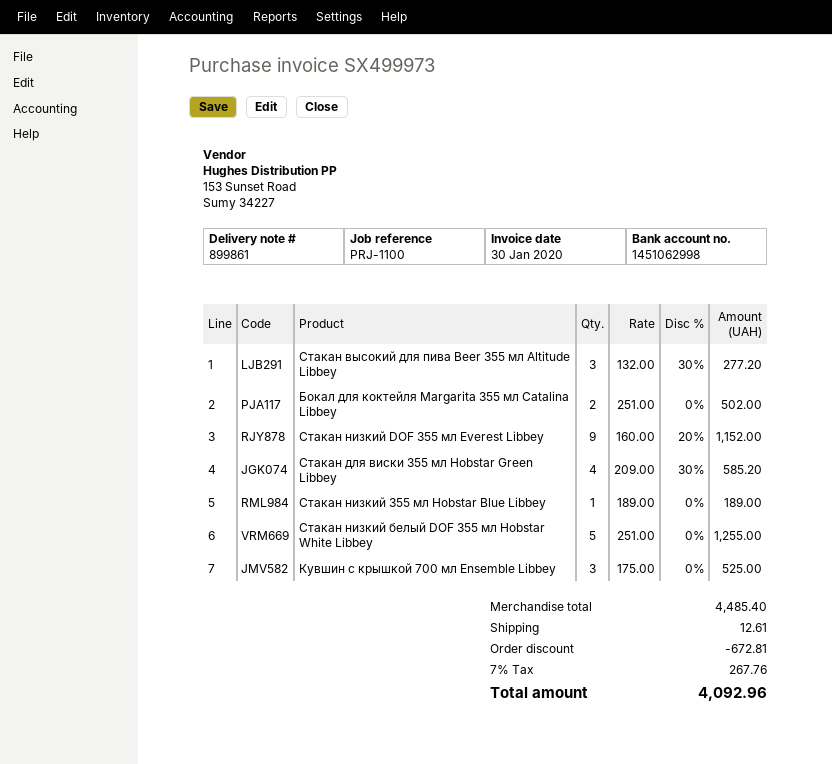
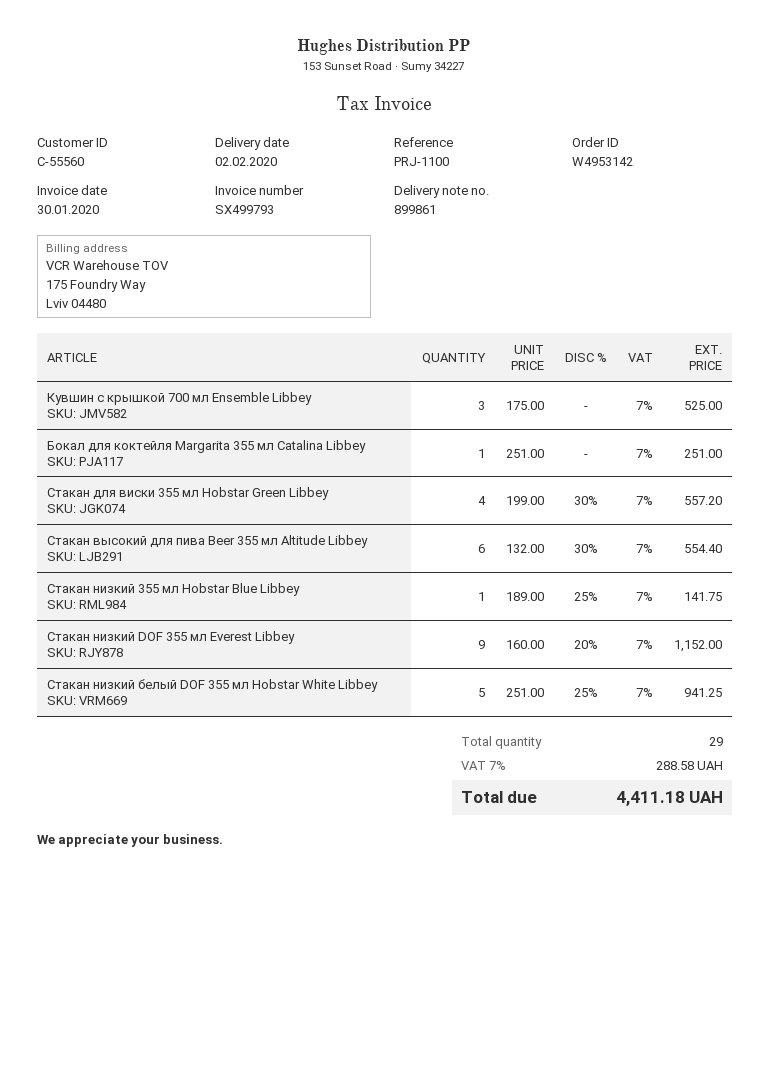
invoice number: SX499973 -> SX499793
Стакан высокий для пива Beer 355 мл Altitude Libbey: 3 x 132.00 - 30% = 277.20 -> 6 x 132.00 - 30% = 554.40
Бокал для коктейля Margarita 355 мл Catalina Libbey: 2 x 251.00 = 502.00 -> 1 x 251.00 = 251.00
Стакан для виски 355 мл Hobstar Green Libbey: 4 x 209.00 - 30% = 585.20 -> 4 x 199.00 - 30% = 557.20
Стакан низкий 355 мл Hobstar Blue Libbey: 1 x 189.00 = 189.00 -> 1 x 189.00 - 25% = 141.75
Стакан низкий белый DOF 355 мл Hobstar White Libbey: 5 x 251.00 = 1255.00 -> 5 x 251.00 - 25% = 941.25
discount: 672.81 -> none
shipping: 12.61 -> none
tax: 7% = 267.76 -> 7% = 288.58
total: 4092.96 -> 4411.18

